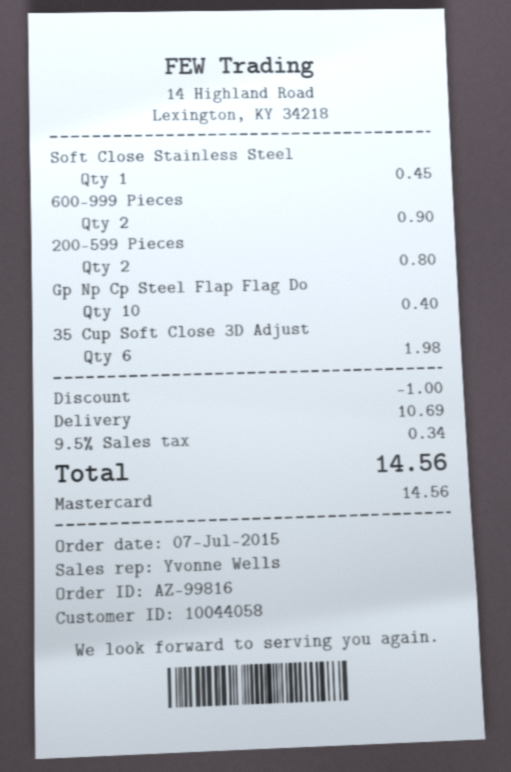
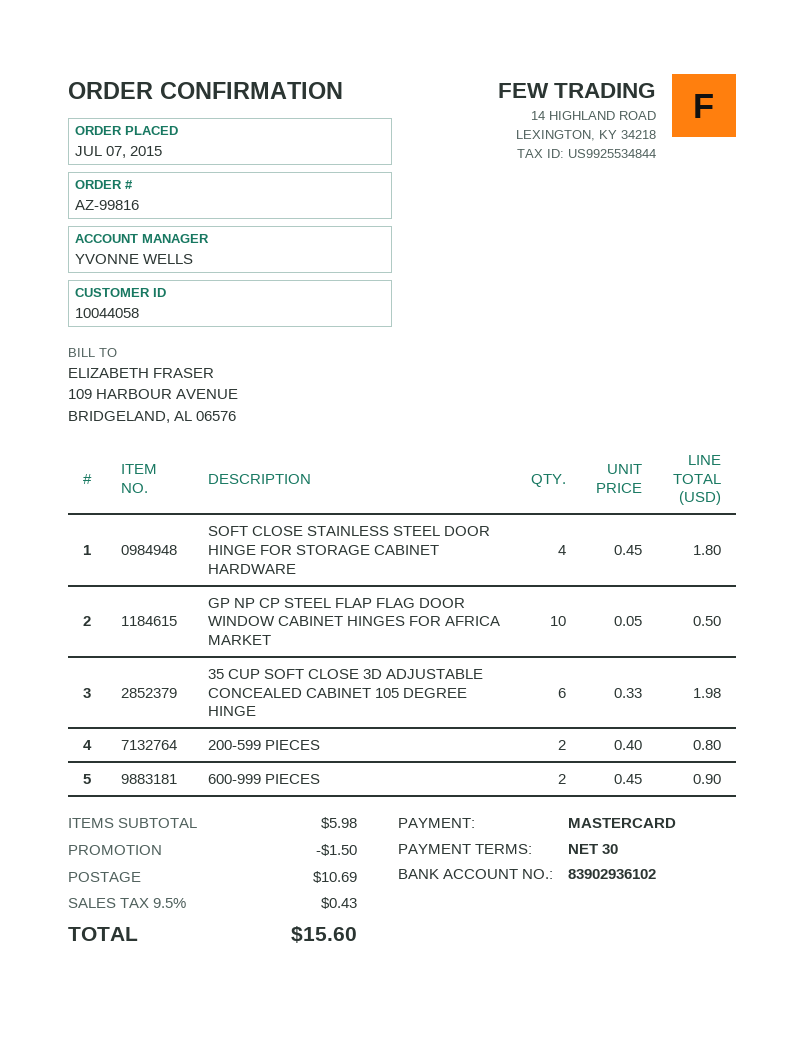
Soft Close Stainless Steel: 1 for 0.45 -> 4 for 1.80
Gp Np Cp Steel Flap Flag Do: 10 for 0.40 -> 10 for 0.50
discount: 1.00 -> 1.50
tax: 9.5% = 0.34 -> 9.5% = 0.43
total: 14.56 -> 15.60

